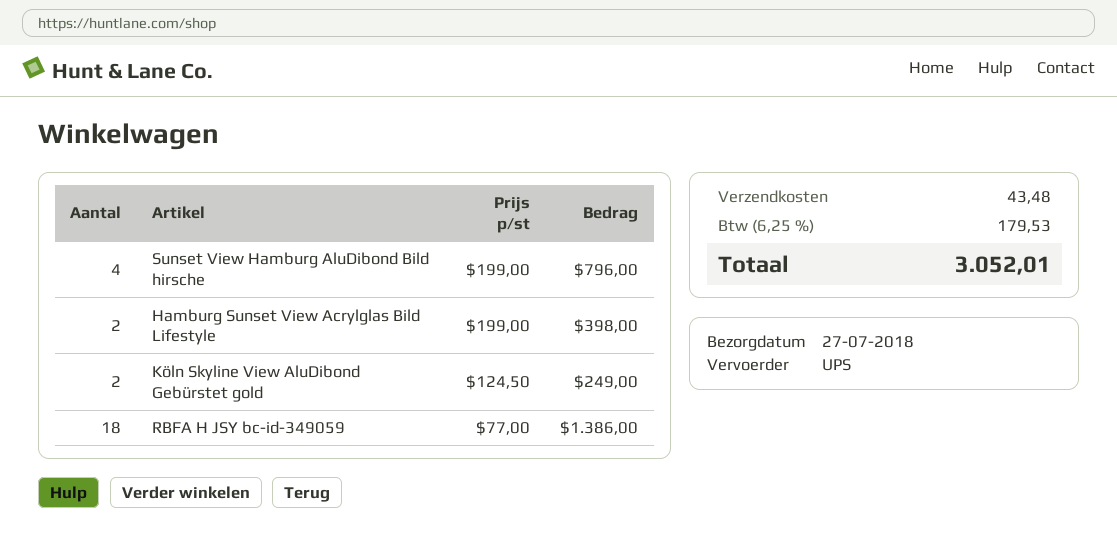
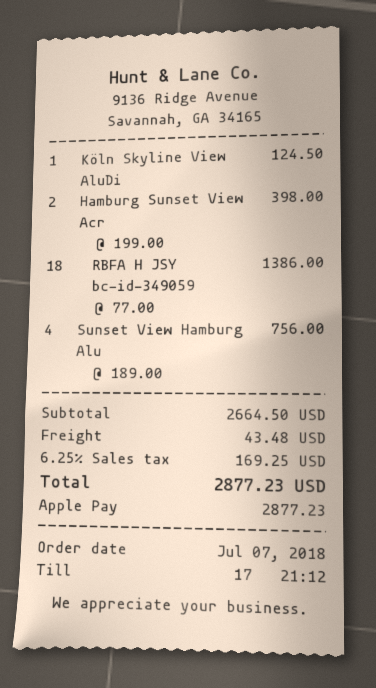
Sunset View Hamburg AluDibond Bild hirsche: 4 x 199.00 = 796.00 -> 4 x 189.00 = 756.00
Köln Skyline View AluDibond Gebürstet gold: 2 x 124.50 = 249.00 -> 1 x 124.50 = 124.50
tax: 6.25% = 179.53 -> 6.25% = 169.25
total: 3052.01 -> 2877.23

